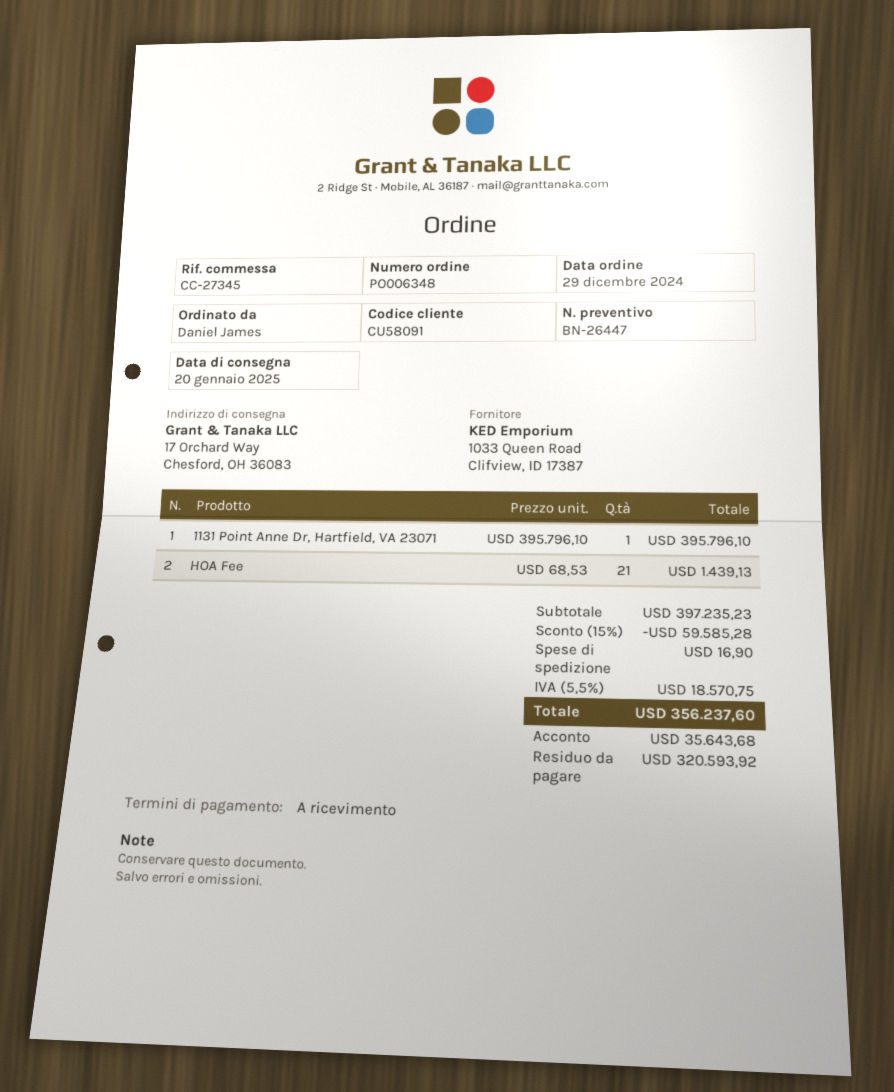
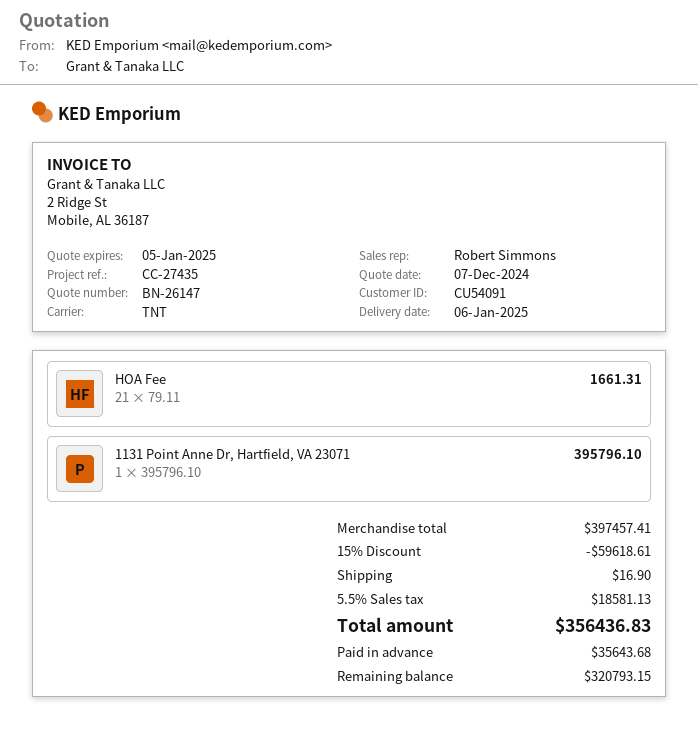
quote number: BN-26447 -> BN-26147
delivery date: 2025-01-20 -> 2025-01-06
customer number: CU58091 -> CU54091
reference: CC-27345 -> CC-27435
HOA Fee: 21 x 68.53 = 1439.13 -> 21 x 79.11 = 1661.31
subtotal: 397235.23 -> 397457.41
discount: 15% = 59585.28 -> 15% = 59618.61
tax: 5.5% = 18570.75 -> 5.5% = 18581.13
total: 356237.60 -> 356436.83
balance: 320593.92 -> 320793.15

